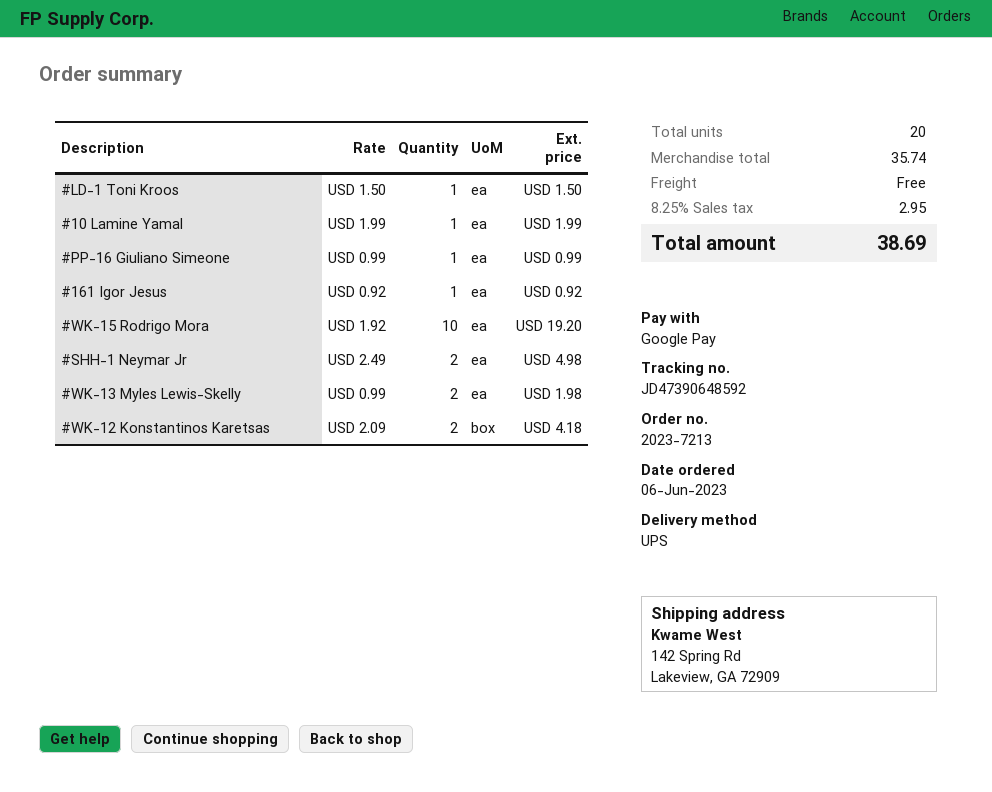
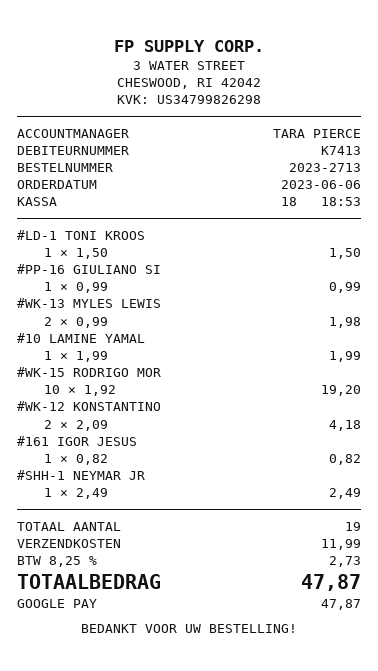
order number: 2023-7213 -> 2023-2713
#161 Igor Jesus: 1 x 0.92 = 0.92 -> 1 x 0.82 = 0.82
#SHH-1 Neymar Jr: 2 x 2.49 = 4.98 -> 1 x 2.49 = 2.49
total quantity: 20 -> 19
shipping: 0.00 -> 11.99
tax: 8.25% = 2.95 -> 8.25% = 2.73
total: 38.69 -> 47.87

